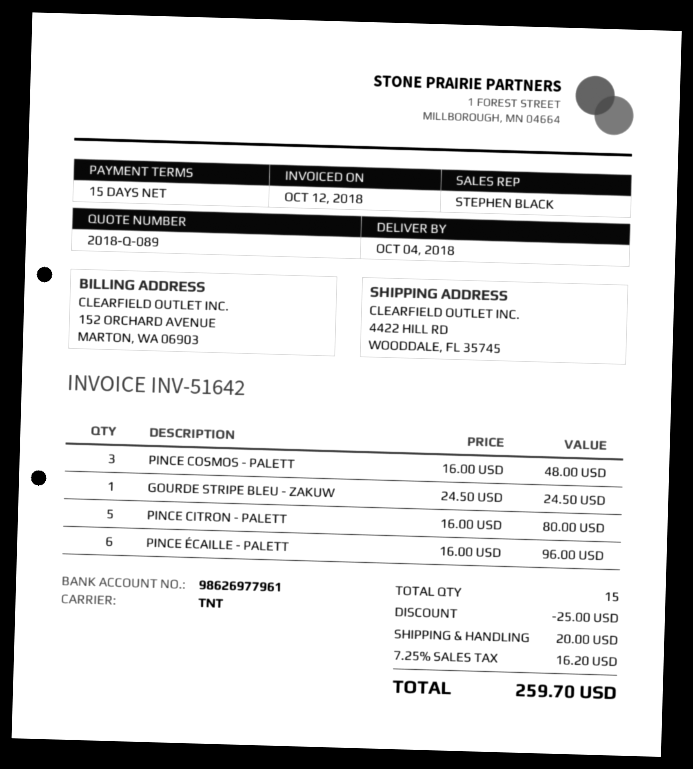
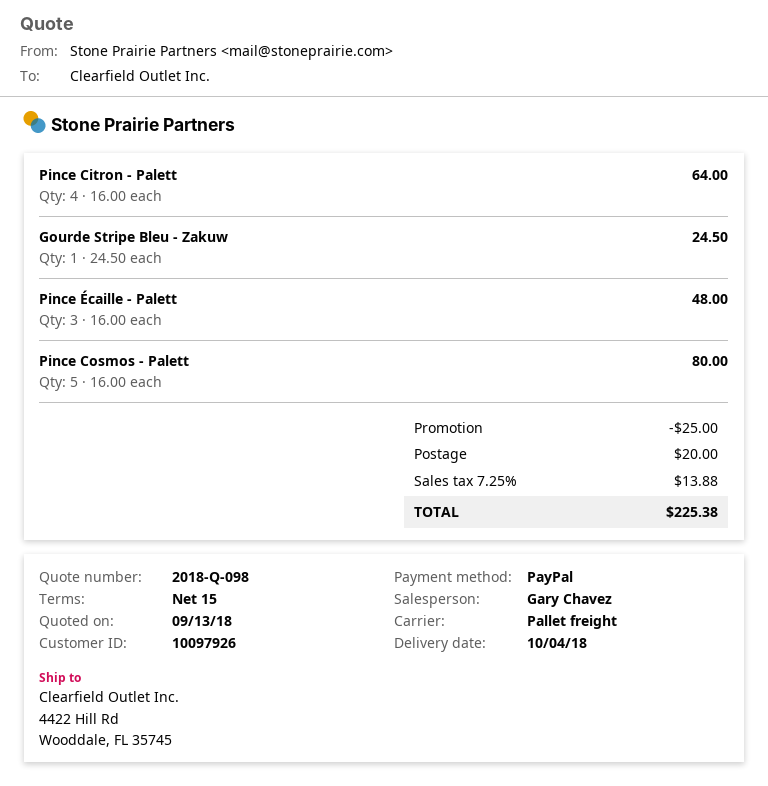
quote number: 2018-Q-089 -> 2018-Q-098
sales rep: STEPHEN BLACK -> Gary Chavez
shipping method: TNT -> pallet freight
PINCE COSMOS - PALETT: 3 x 16.00 = 48.00 -> 5 x 16.00 = 80.00
PINCE CITRON - PALETT: 5 x 16.00 = 80.00 -> 4 x 16.00 = 64.00
PINCE ÉCAILLE - PALETT: 6 x 16.00 = 96.00 -> 3 x 16.00 = 48.00
tax: 7.25% = 16.20 -> 7.25% = 13.88
total: 259.70 -> 225.38

